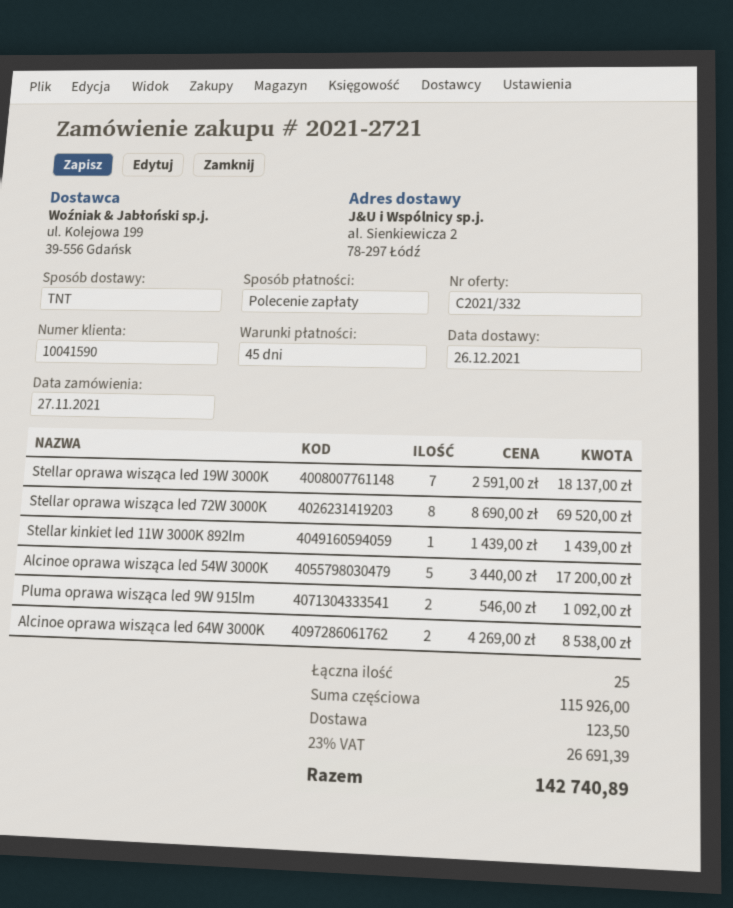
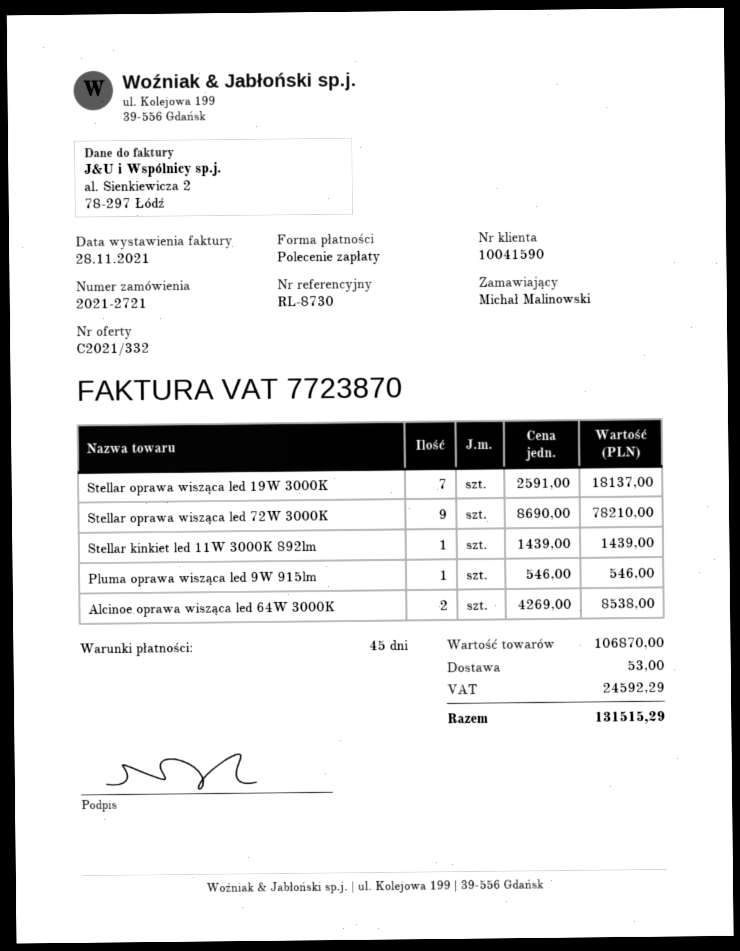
Stellar oprawa wisząca led 72W 3000K: 8 x 8690.00 = 69520.00 -> 9 x 8690.00 = 78210.00
Alcinoe oprawa wisząca led 54W 3000K: 5 x 3440.00 = 17200.00 -> none
Pluma oprawa wisząca led 9W 915lm: 2 x 546.00 = 1092.00 -> 1 x 546.00 = 546.00
subtotal: 115926.00 -> 106870.00
shipping: 123.50 -> 53.00
tax: 26691.39 -> 24592.29
total: 142740.89 -> 131515.29

